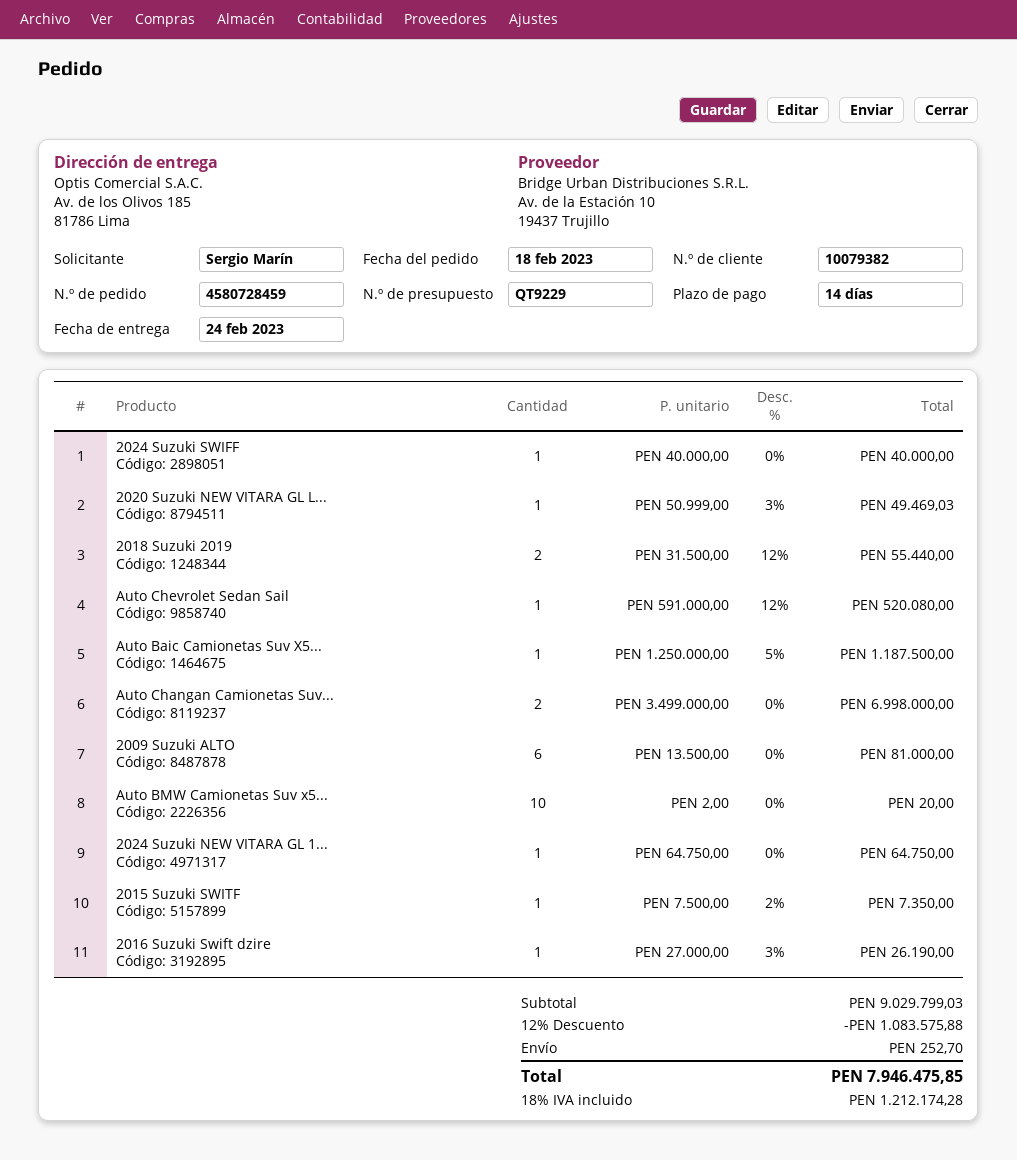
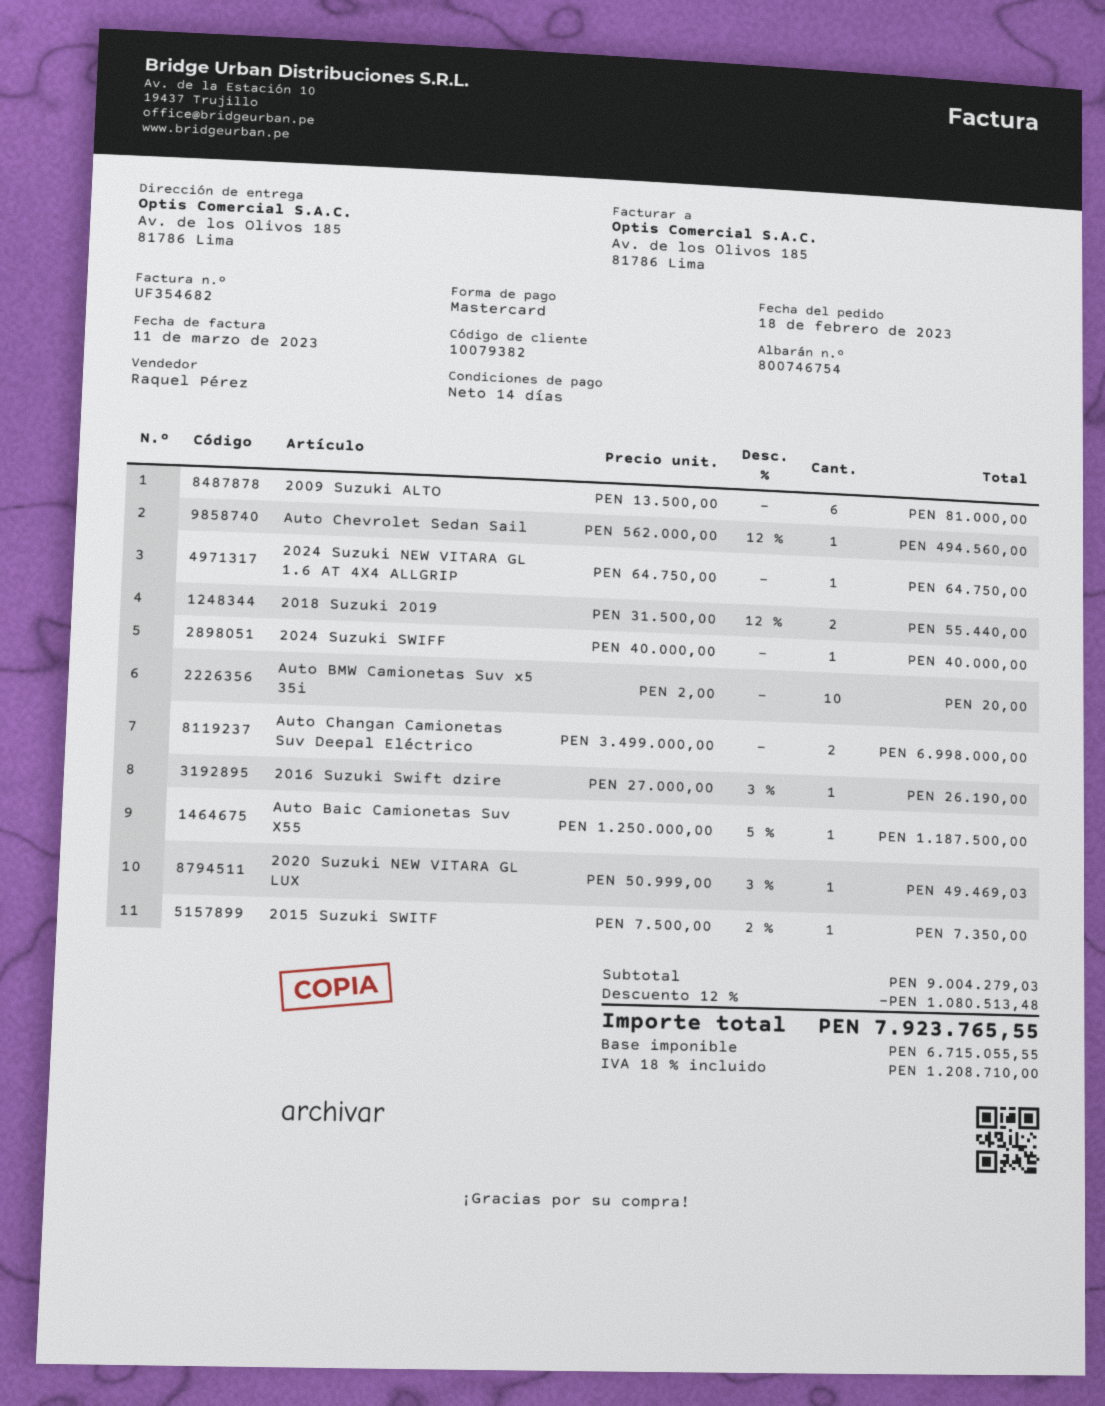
Auto Chevrolet Sedan Sail: 1 x 591000.00 - 12% = 520080.00 -> 1 x 562000.00 - 12% = 494560.00
subtotal: 9029799.03 -> 9004279.03
discount: 12% = 1083575.88 -> 12% = 1080513.48
shipping: 252.70 -> none
tax: 18% = 1212174.28 -> 18% = 1208710.00
total: 7946475.85 -> 7923765.55

